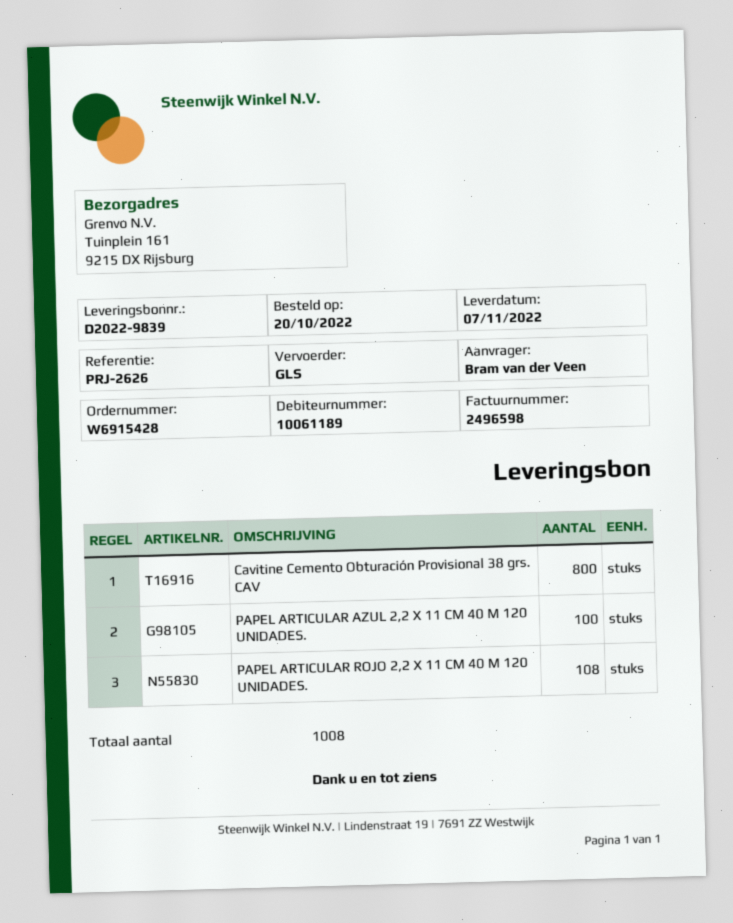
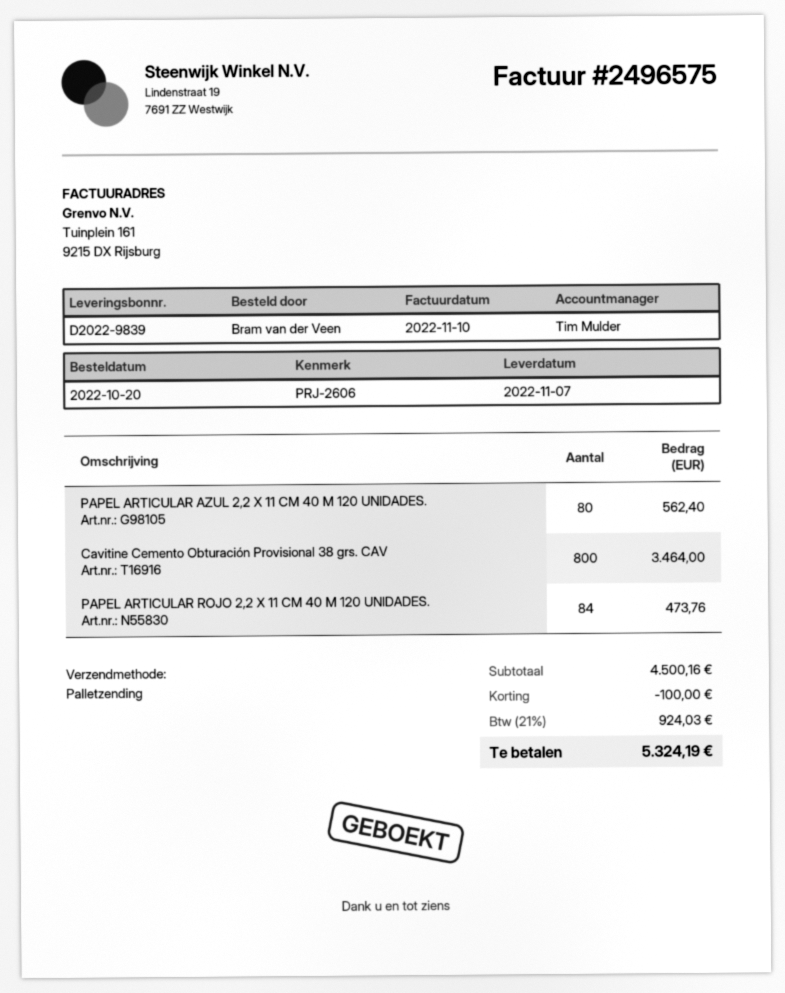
invoice number: 2496598 -> 2496575
reference: PRJ-2626 -> PRJ-2606
shipping method: GLS -> pallet freight
PAPEL ARTICULAR AZUL 2,2 X 11 CM 40 M 120 UNIDADES.: 100 -> 80
PAPEL ARTICULAR ROJO 2,2 X 11 CM 40 M 120 UNIDADES.: 108 -> 84

